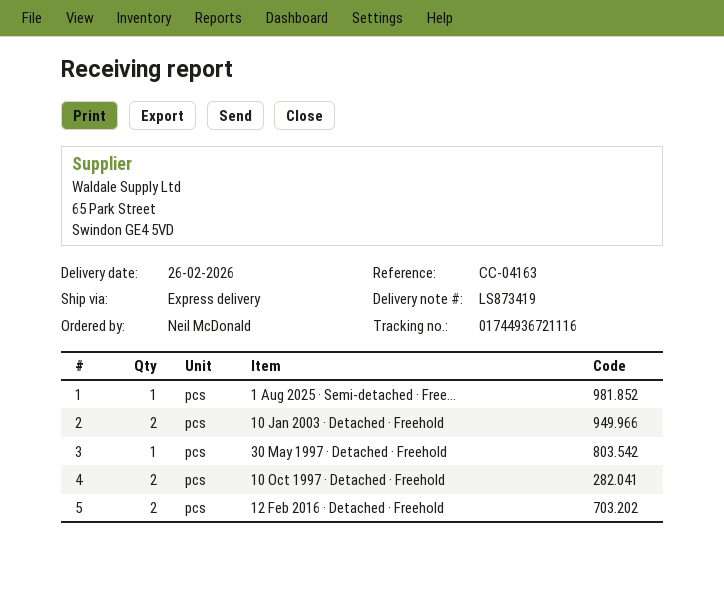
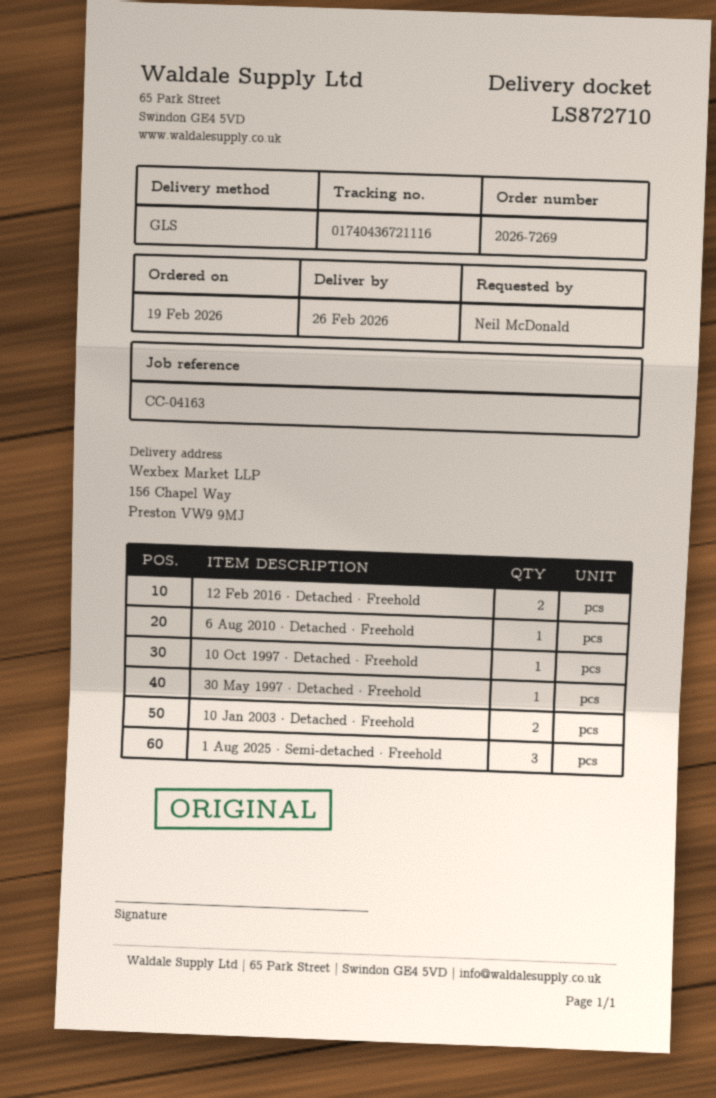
delivery note number: LS873419 -> LS872710
shipping method: express -> GLS
tracking number: 01744936721116 -> 01740436721116
1 Aug 2025 · Semi-detached · Free...: 1 -> 3
10 Oct 1997 · Detached · Freehold: 2 -> 1
6 Aug 2010 · Detached · Freehold: none -> 1

